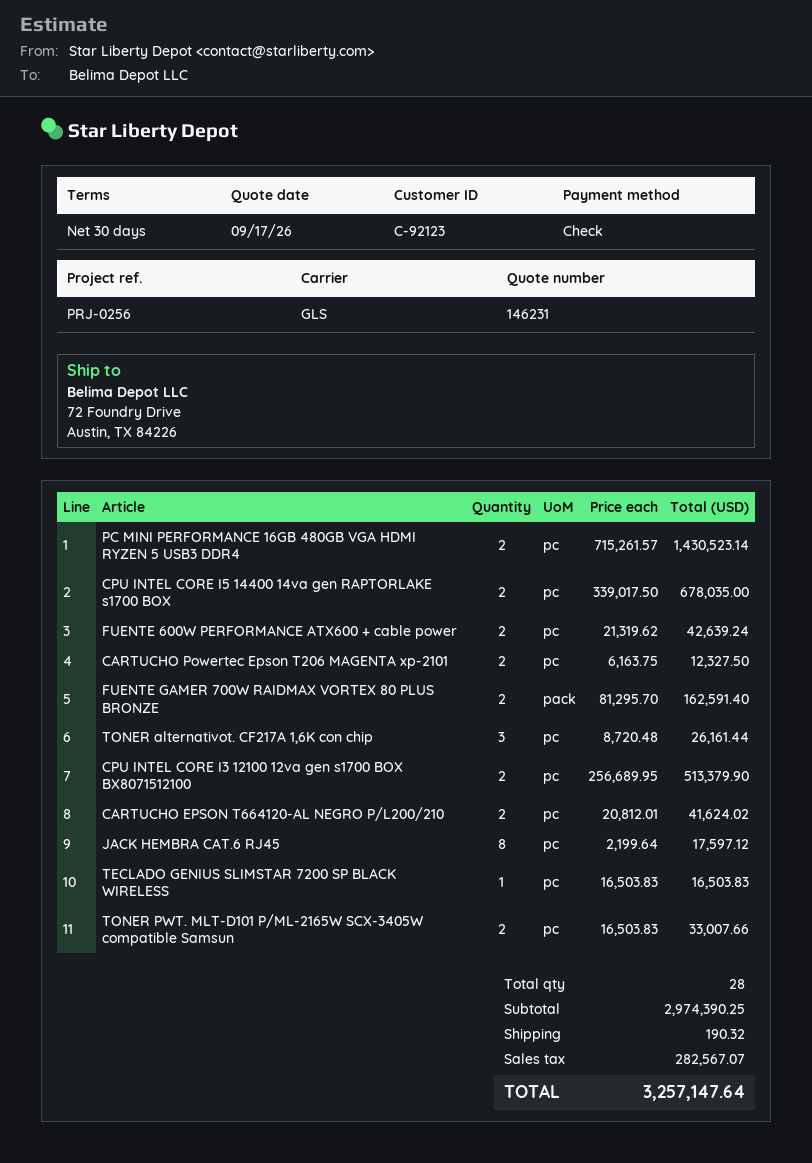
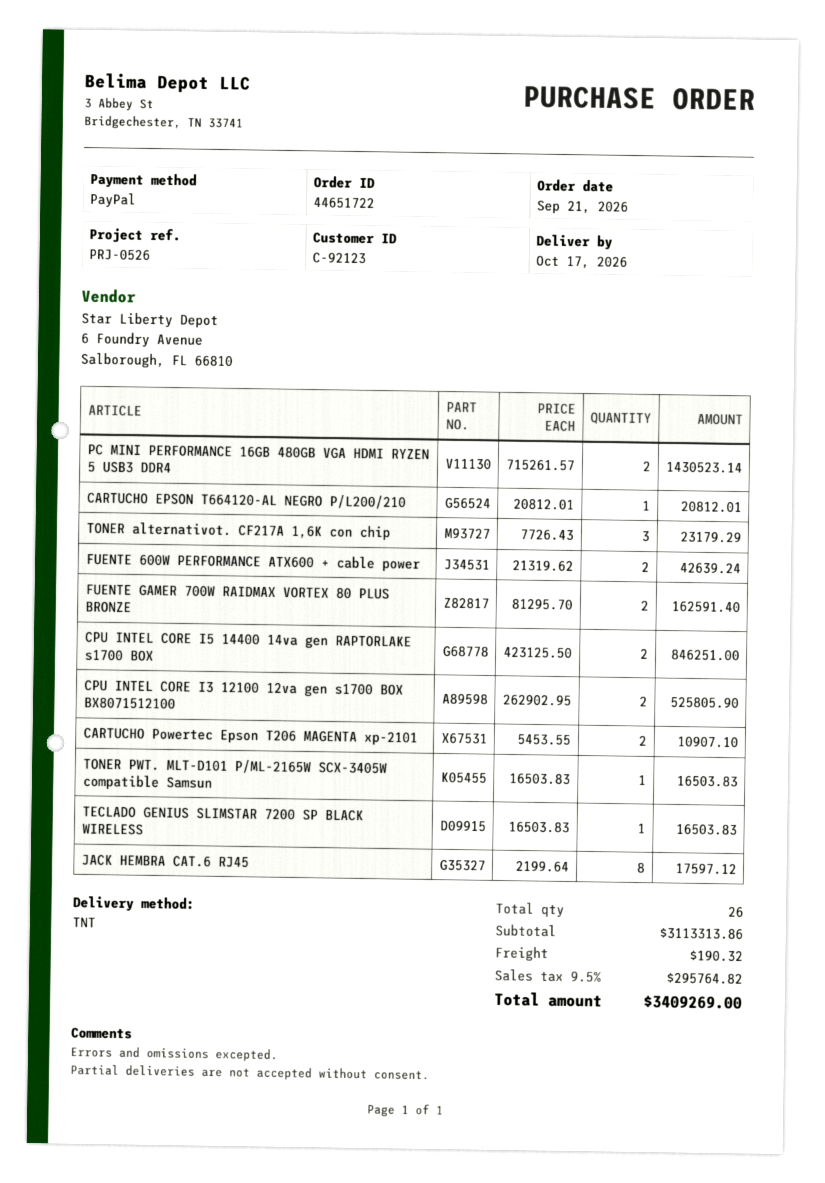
reference: PRJ-0256 -> PRJ-0526
payment method: cheque -> PayPal
shipping method: GLS -> TNT
CPU INTEL CORE I5 14400 14va gen RAPTORLAKE s1700 BOX: 2 x 339017.50 = 678035.00 -> 2 x 423125.50 = 846251.00
CARTUCHO Powertec Epson T206 MAGENTA xp-2101: 2 x 6163.75 = 12327.50 -> 2 x 5453.55 = 10907.10
TONER alternativot. CF217A 1,6K con chip: 3 x 8720.48 = 26161.44 -> 3 x 7726.43 = 23179.29
CPU INTEL CORE I3 12100 12va gen s1700 BOX BX8071512100: 2 x 256689.95 = 513379.90 -> 2 x 262902.95 = 525805.90
CARTUCHO EPSON T664120-AL NEGRO P/L200/210: 2 x 20812.01 = 41624.02 -> 1 x 20812.01 = 20812.01
TONER PWT. MLT-D101 P/ML-2165W SCX-3405W compatible Samsun: 2 x 16503.83 = 33007.66 -> 1 x 16503.83 = 16503.83
total quantity: 28 -> 26
subtotal: 2974390.25 -> 3113313.86
tax: 282567.07 -> 295764.82
total: 3257147.64 -> 3409269.00

